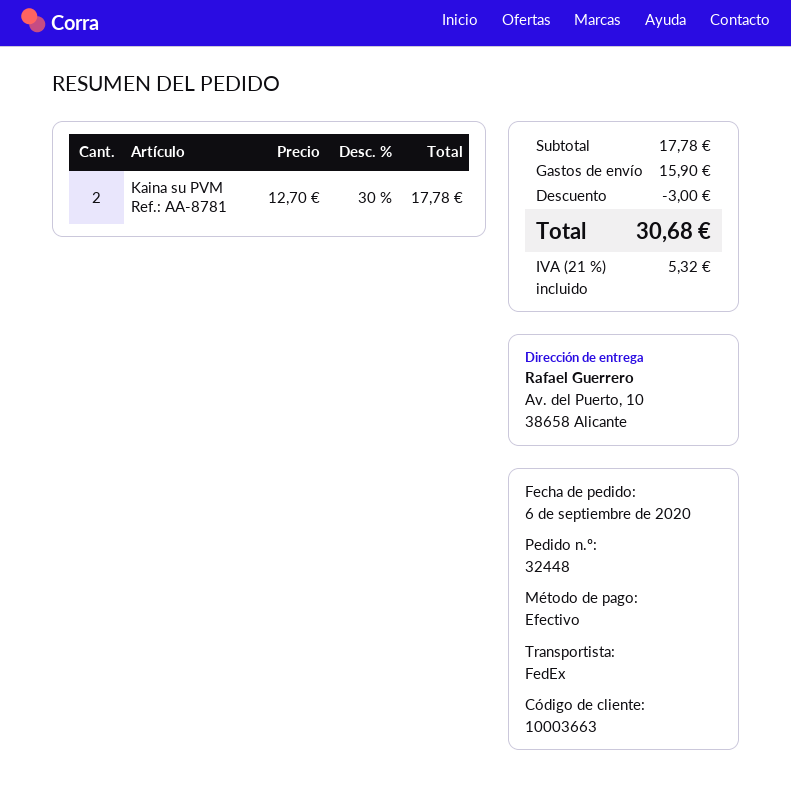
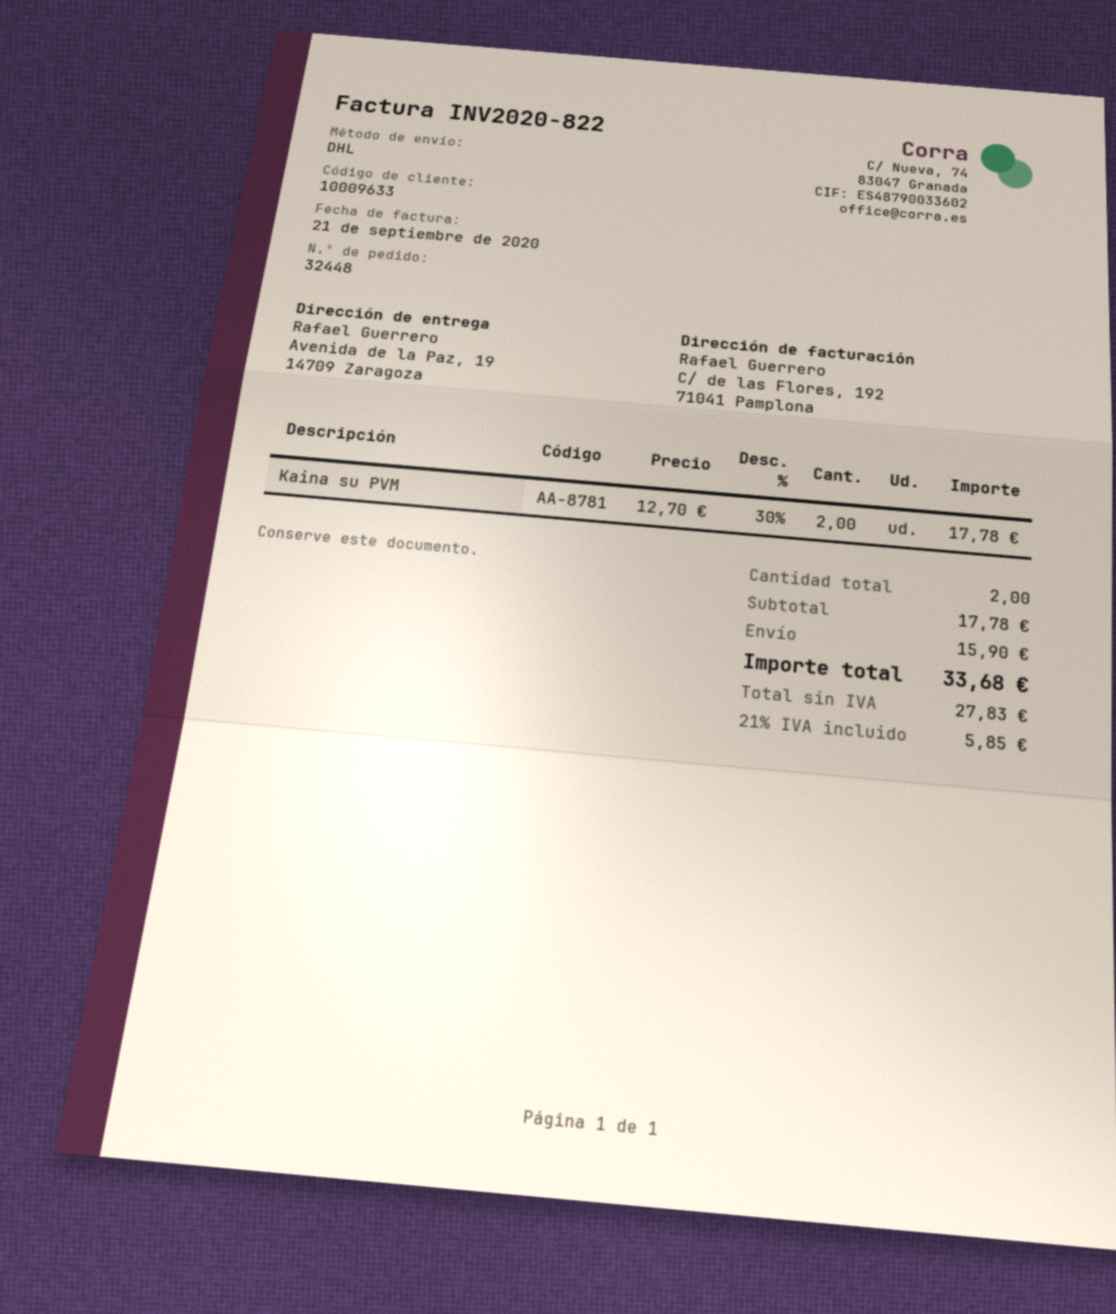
customer number: 10003663 -> 10009633
shipping method: FedEx -> DHL
ship to: Av. del Puerto, 10, 38658 Alicante -> Avenida de la Paz, 19, 14709 Zaragoza
discount: 3.00 -> none
tax: 21% = 5.32 -> 21% = 5.85
total: 30.68 -> 33.68

